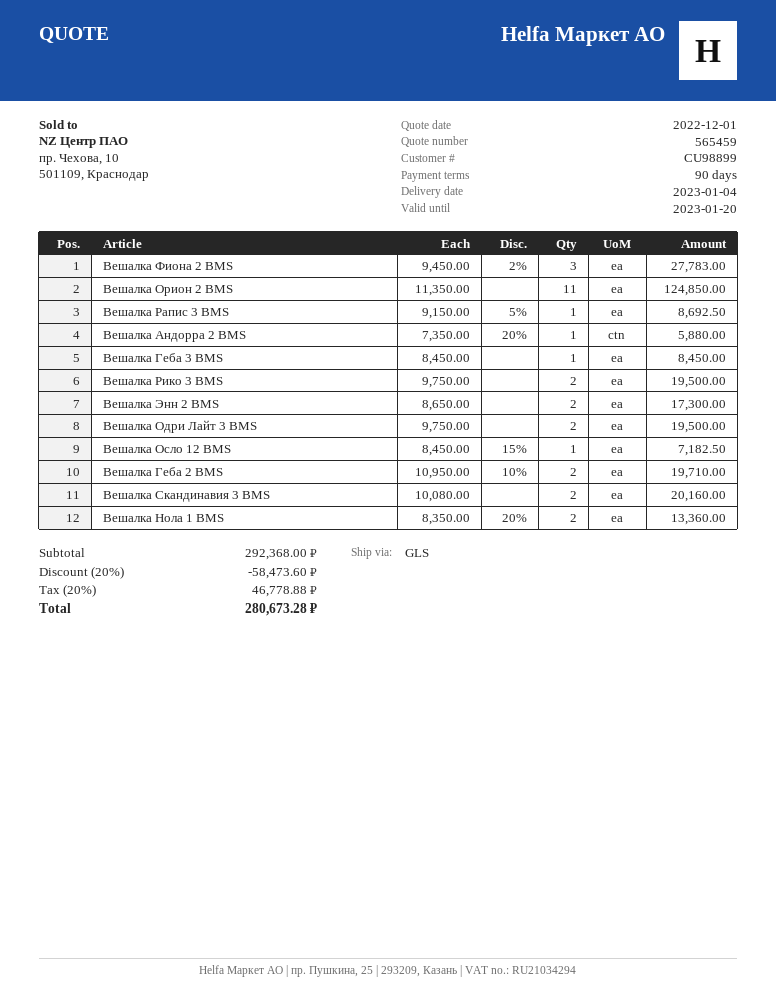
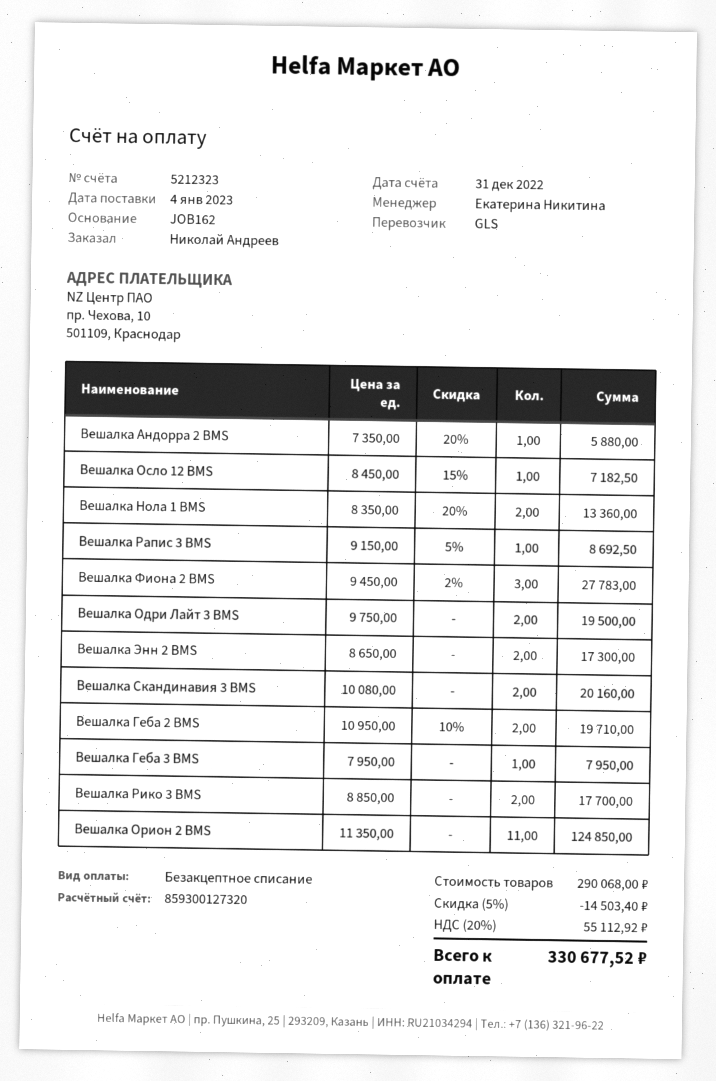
Вешалка Геба 3 BMS: 1 x 8450.00 = 8450.00 -> 1 x 7950.00 = 7950.00
Вешалка Рико 3 BMS: 2 x 9750.00 = 19500.00 -> 2 x 8850.00 = 17700.00
subtotal: 292368.00 -> 290068.00
discount: 20% = 58473.60 -> 5% = 14503.40
tax: 20% = 46778.88 -> 20% = 55112.92
total: 280673.28 -> 330677.52

